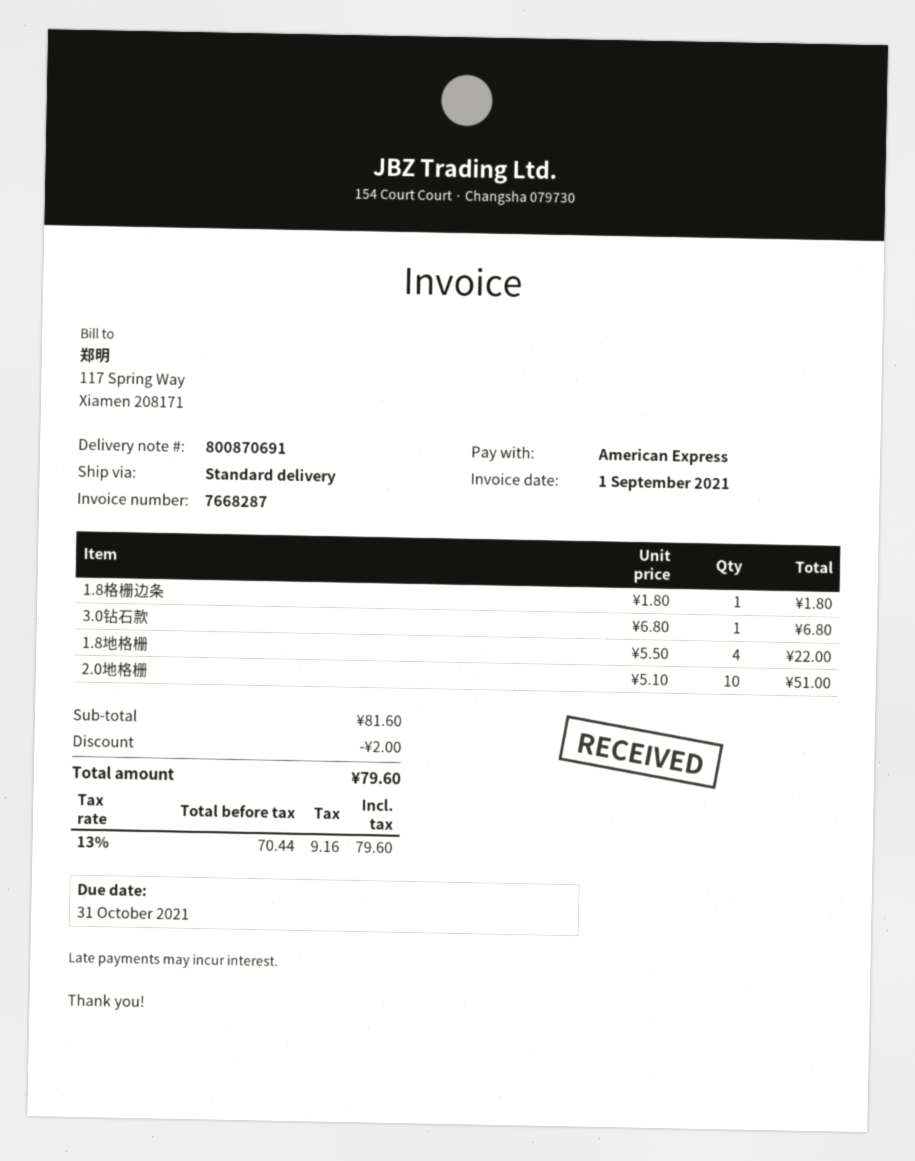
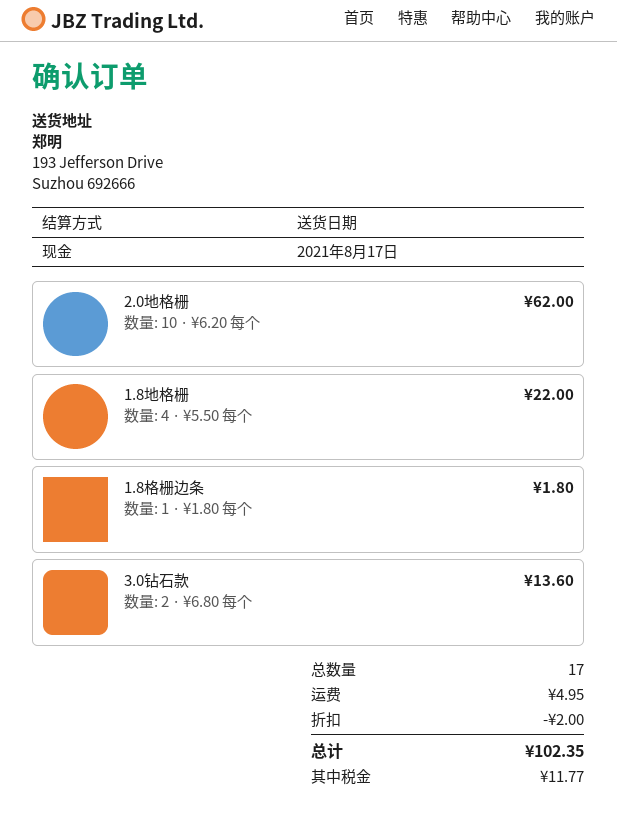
payment method: American Express -> cash
3.0钻石款: 1 x 6.80 = 6.80 -> 2 x 6.80 = 13.60
2.0地格栅: 10 x 5.10 = 51.00 -> 10 x 6.20 = 62.00
shipping: none -> 4.95
tax: 9.16 -> 11.77
total: 79.60 -> 102.35

